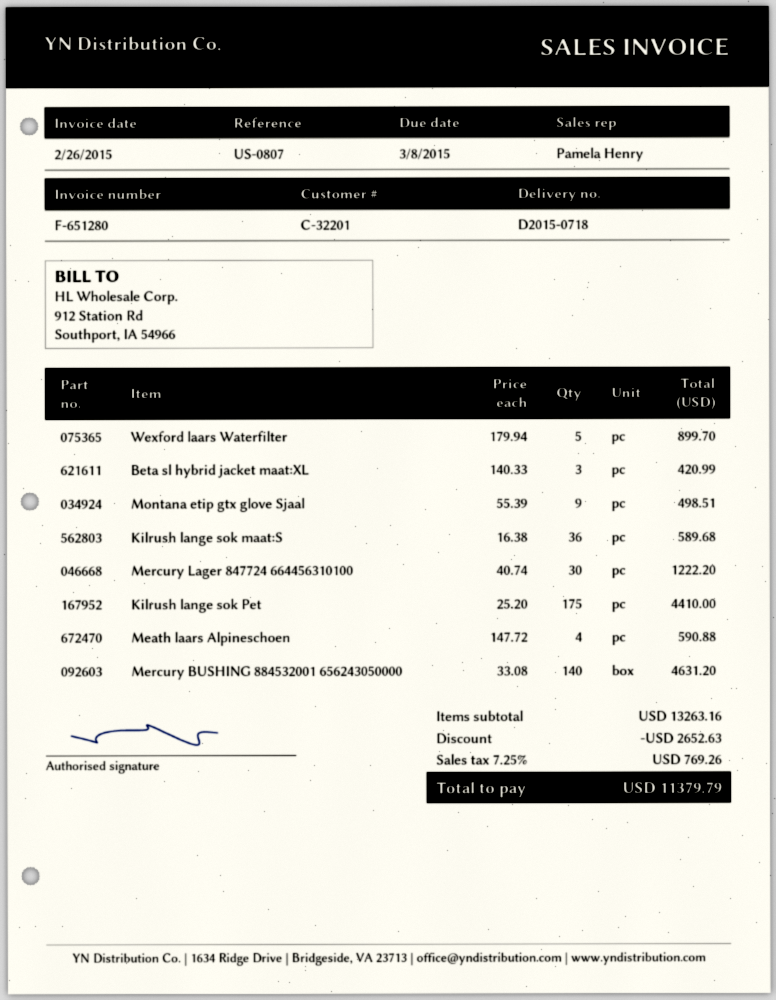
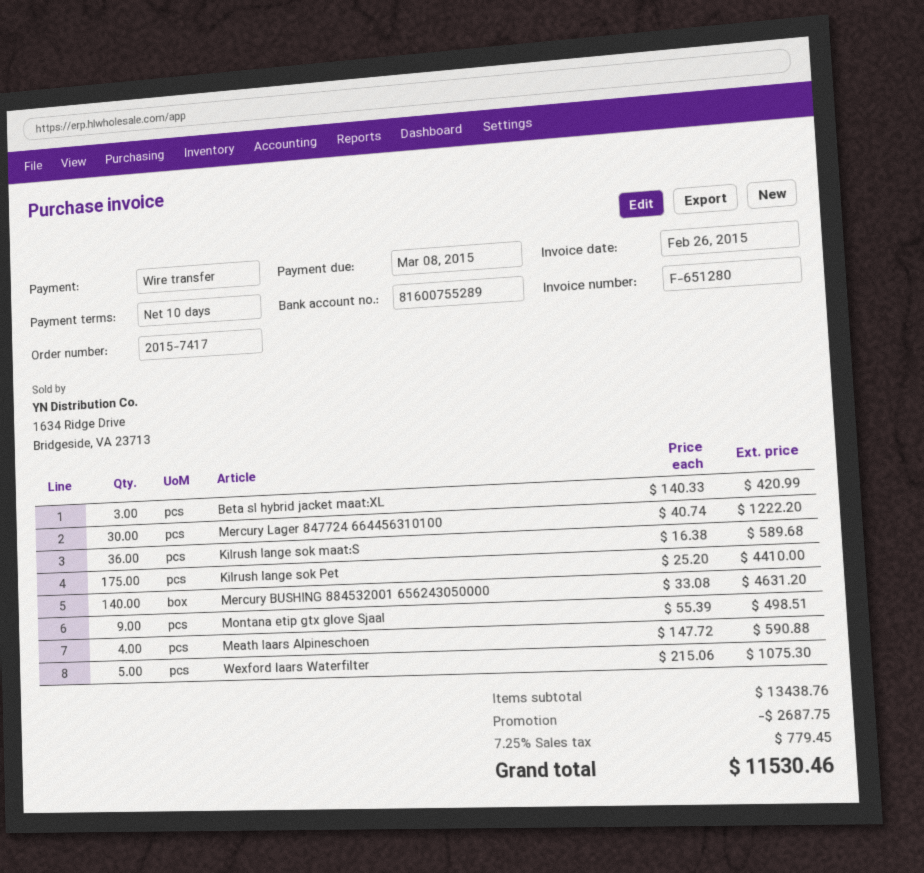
Wexford laars Waterfilter: 5 x 179.94 = 899.70 -> 5 x 215.06 = 1075.30
subtotal: 13263.16 -> 13438.76
discount: 2652.63 -> 2687.75
tax: 7.25% = 769.26 -> 7.25% = 779.45
total: 11379.79 -> 11530.46

